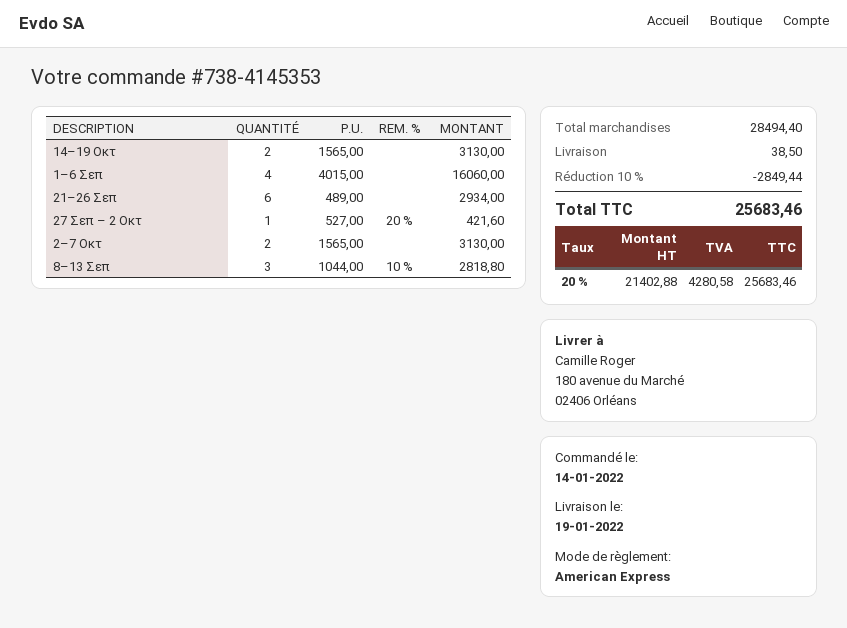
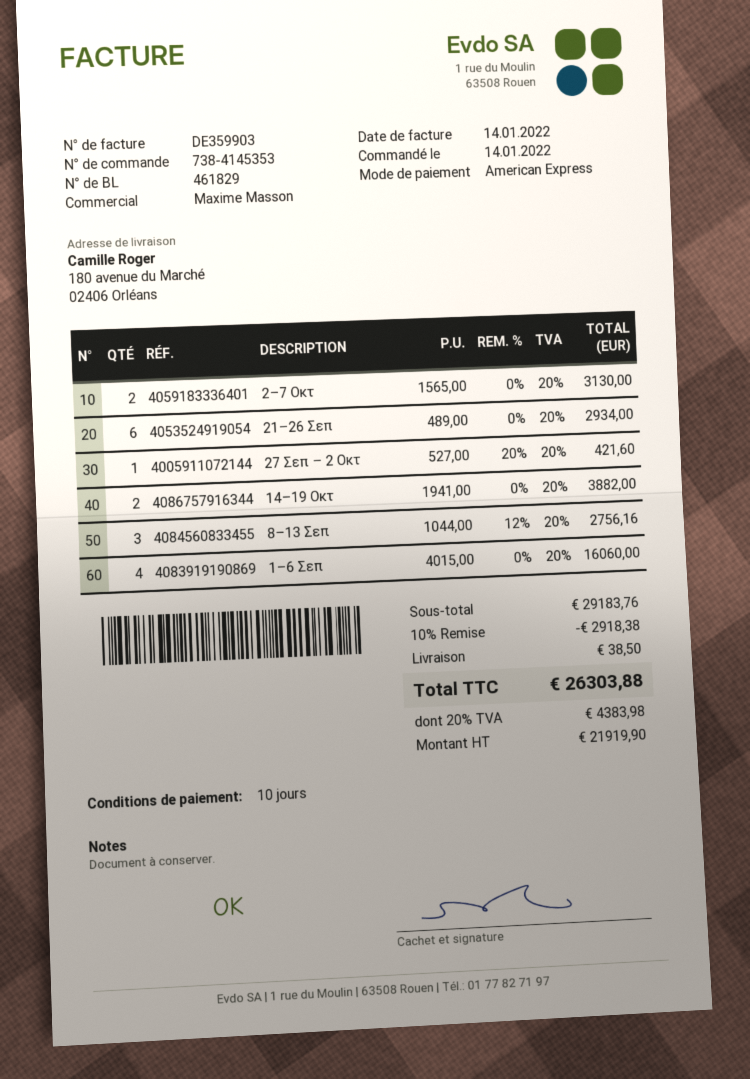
14–19 Οκτ: 2 x 1565.00 = 3130.00 -> 2 x 1941.00 = 3882.00
8–13 Σεπ: 3 x 1044.00 - 10% = 2818.80 -> 3 x 1044.00 - 12% = 2756.16
subtotal: 28494.40 -> 29183.76
discount: 10% = 2849.44 -> 10% = 2918.38
net: 21402.88 -> 21919.90
tax: 20% = 4280.58 -> 20% = 4383.98
total: 25683.46 -> 26303.88

